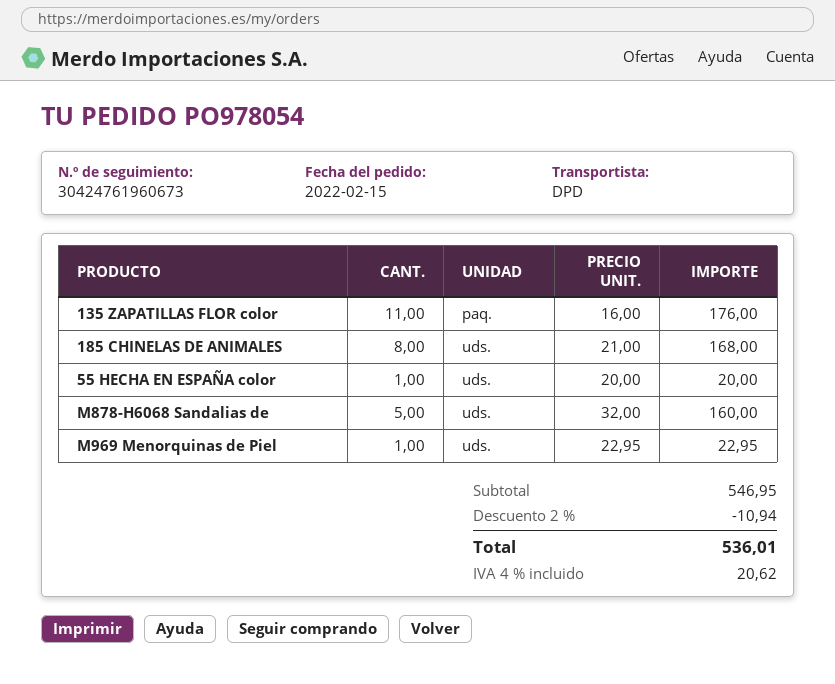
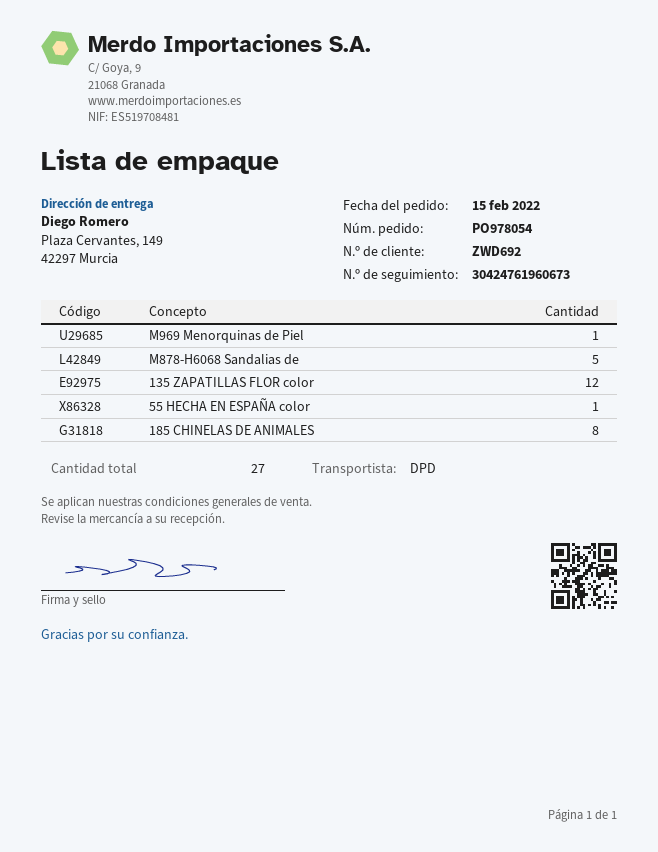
135 ZAPATILLAS FLOR color: 11 -> 12

